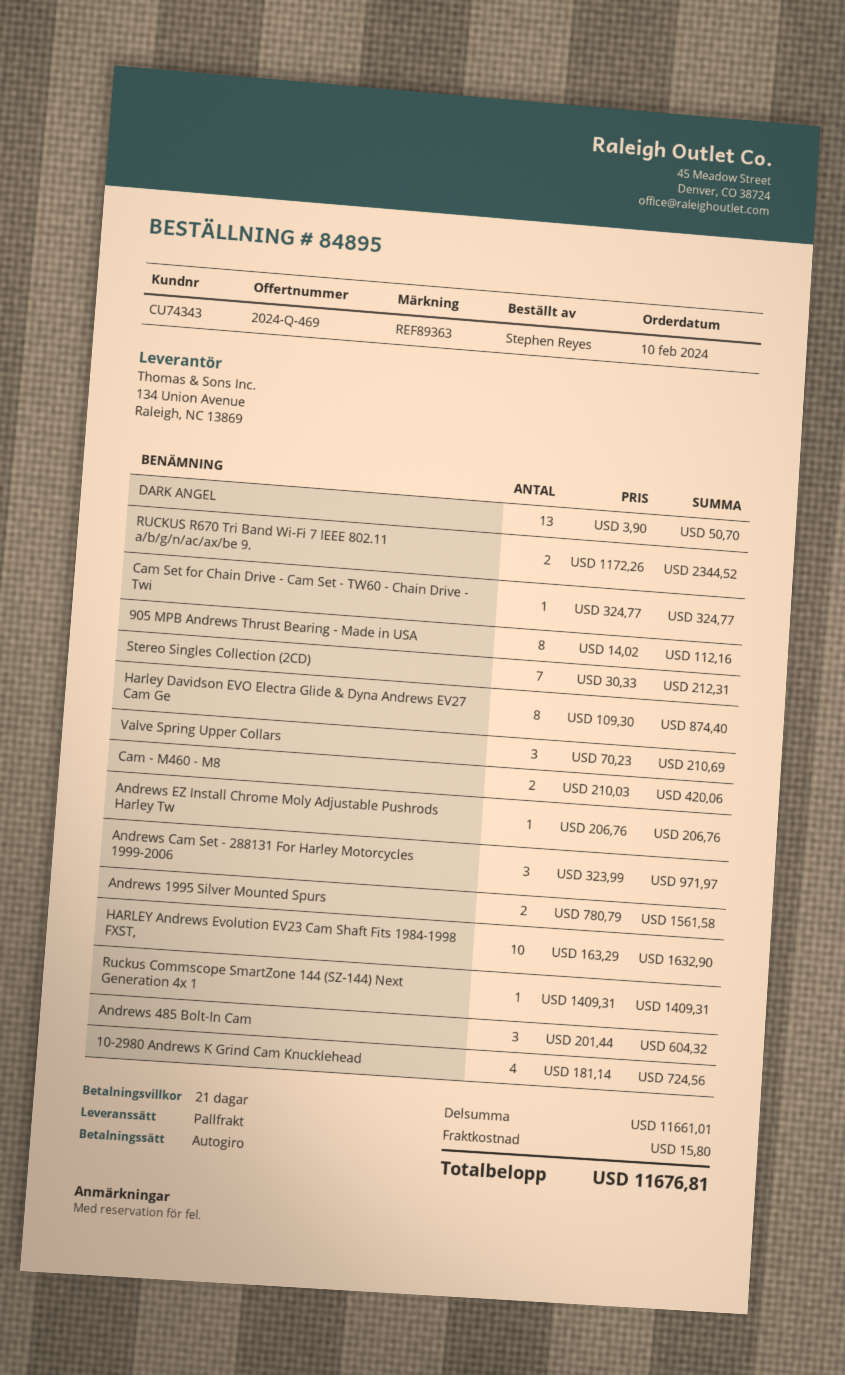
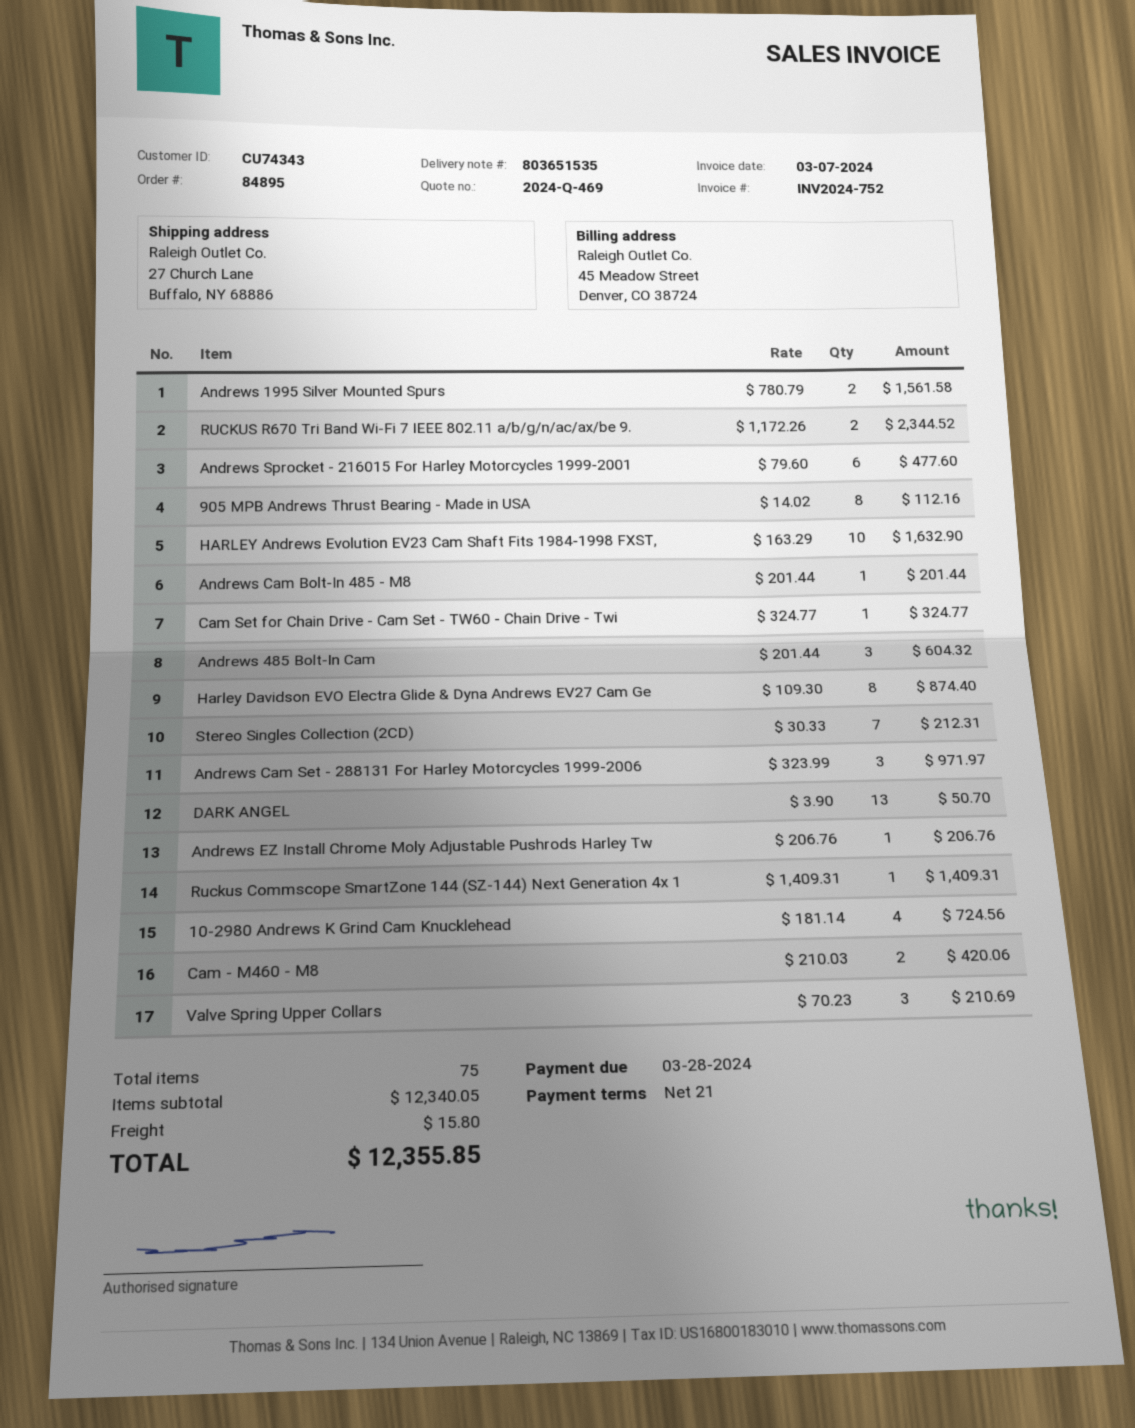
Andrews Sprocket - 216015 For Harley Motorcycles 1999-2001: none -> 6 x 79.60 = 477.60
Andrews Cam Bolt-In 485 - M8: none -> 1 x 201.44 = 201.44
subtotal: 11661.01 -> 12340.05
total: 11676.81 -> 12355.85

